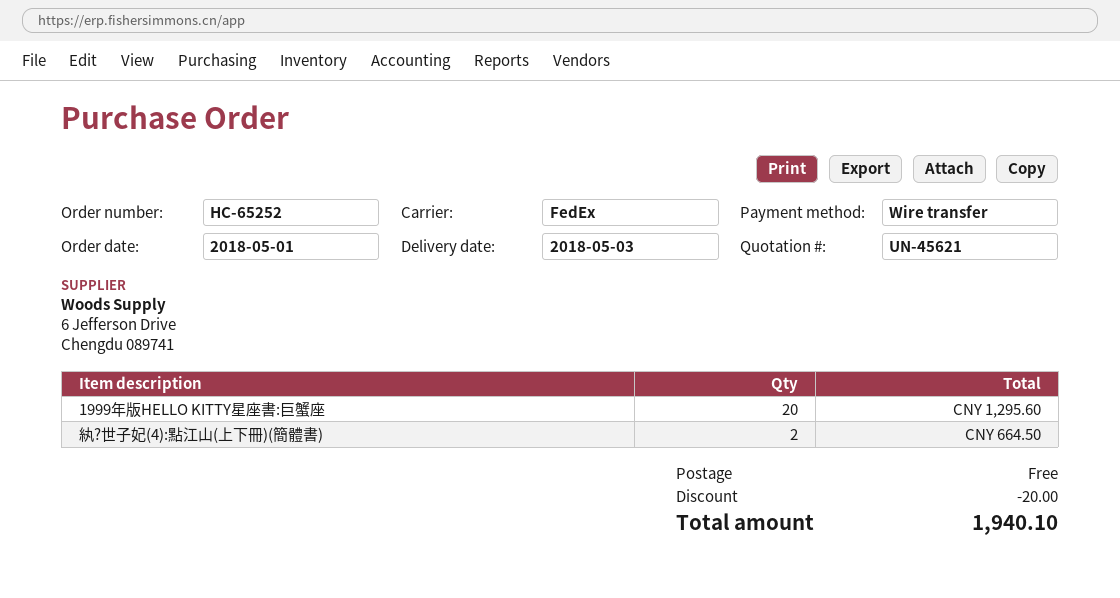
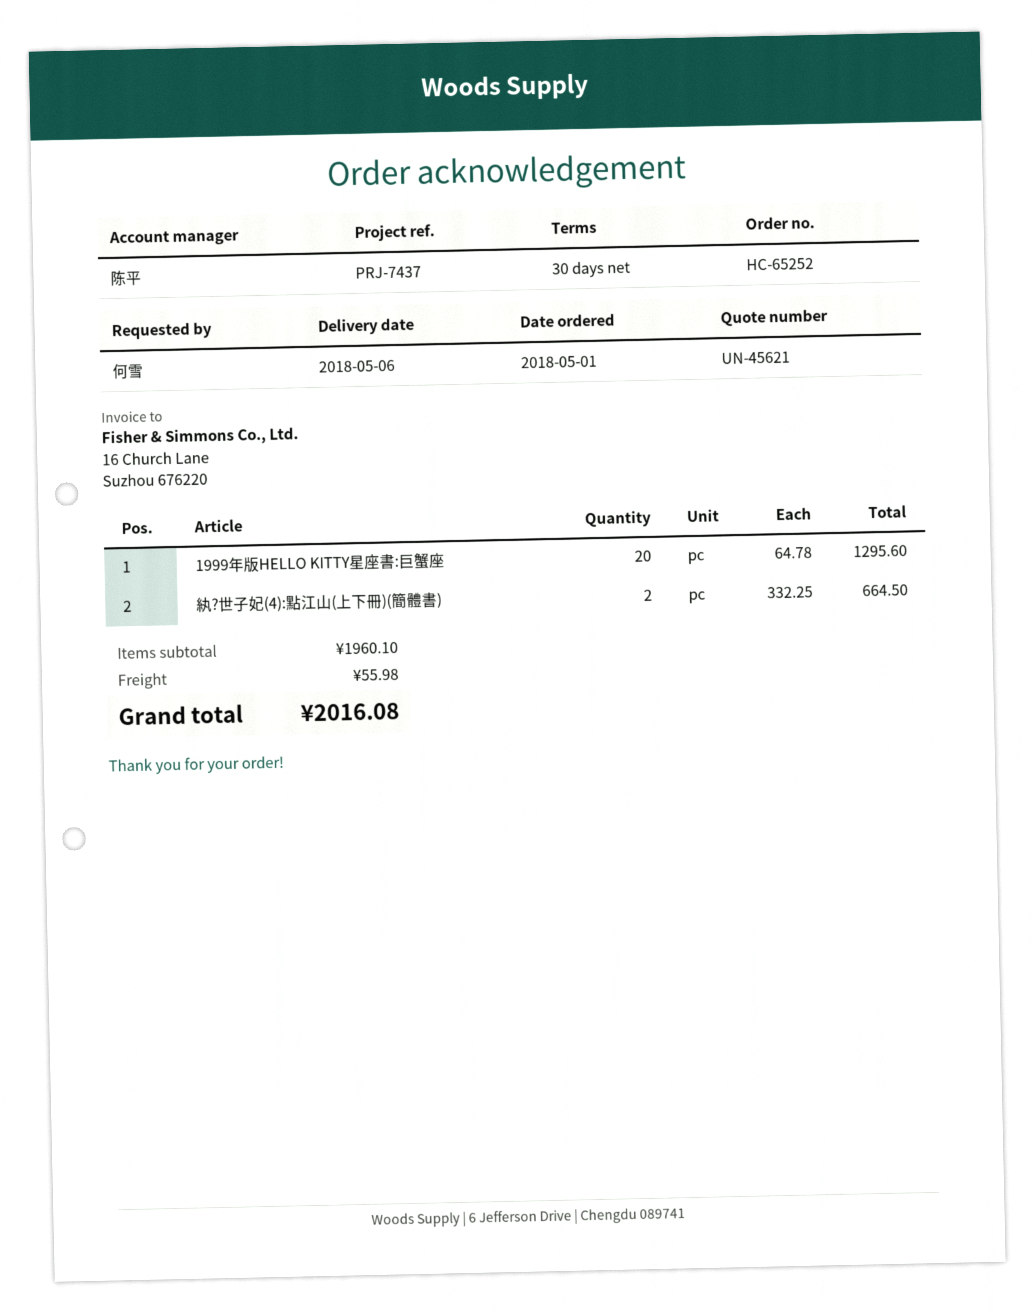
delivery date: 2018-05-03 -> 2018-05-06
discount: 20.00 -> none
shipping: 0.00 -> 55.98
total: 1940.10 -> 2016.08

